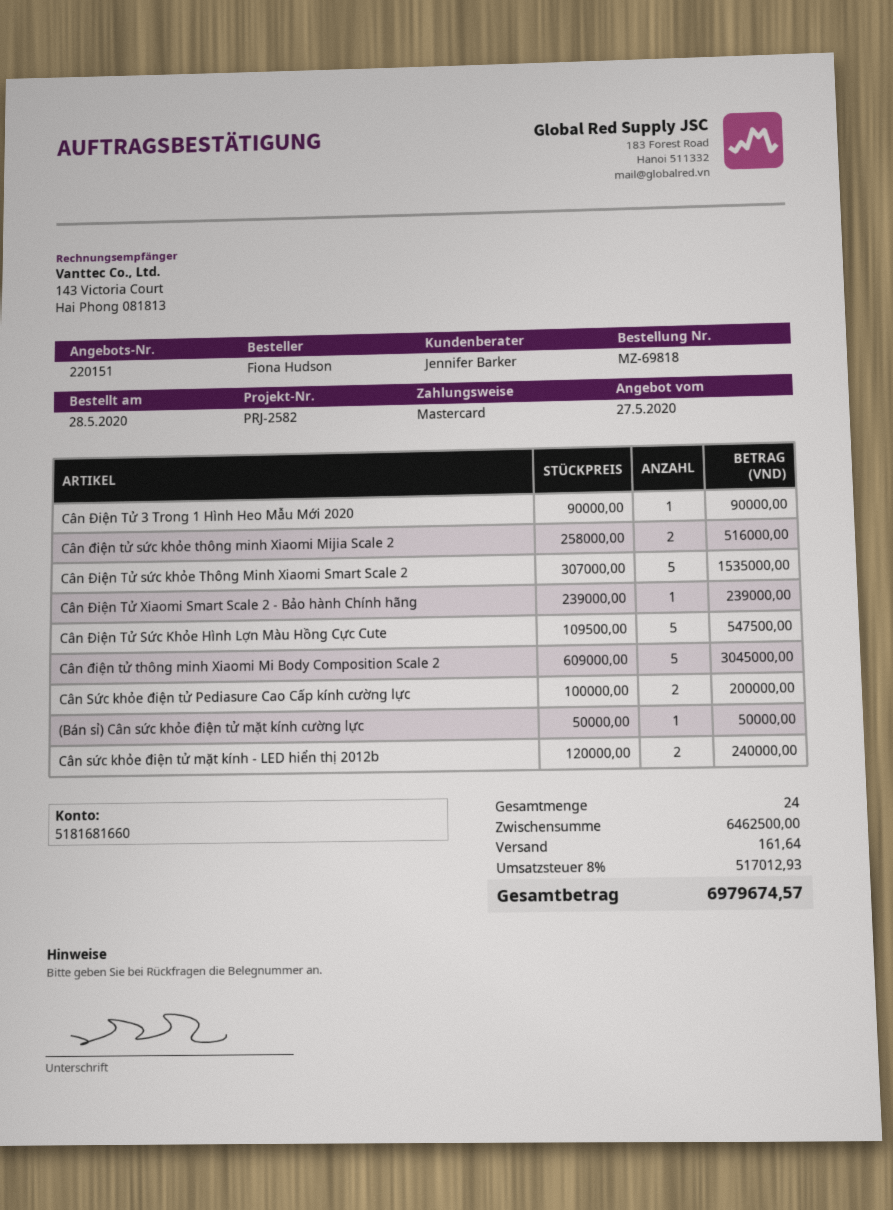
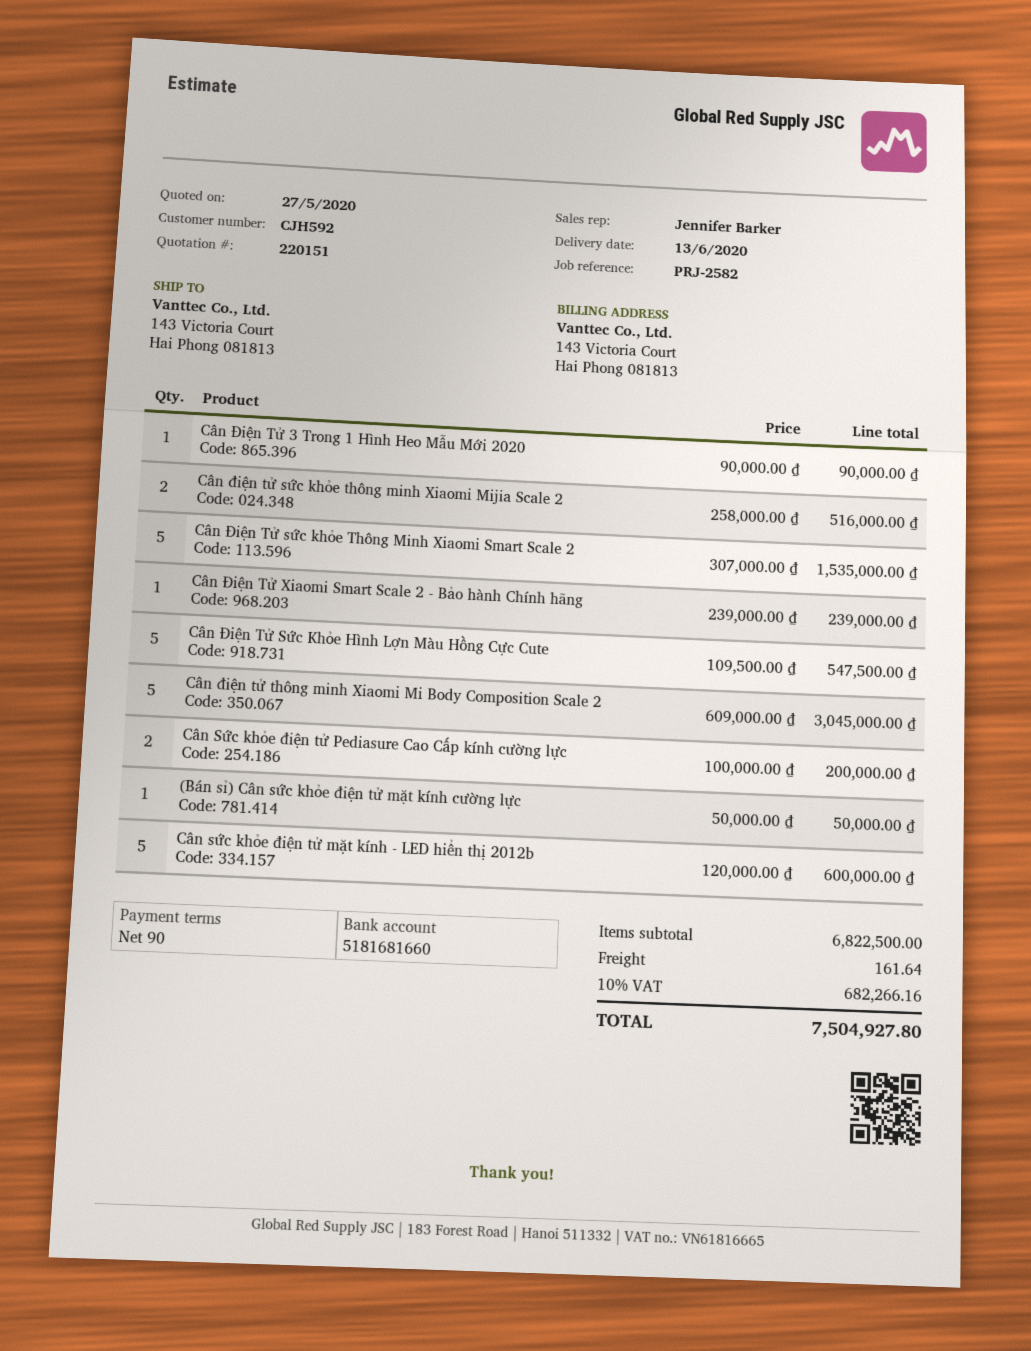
Cân sức khỏe điện tử mặt kính - LED hiển thị 2012b: 2 x 120000.00 = 240000.00 -> 5 x 120000.00 = 600000.00
subtotal: 6462500.00 -> 6822500.00
tax: 8% = 517012.93 -> 10% = 682266.16
total: 6979674.57 -> 7504927.80

